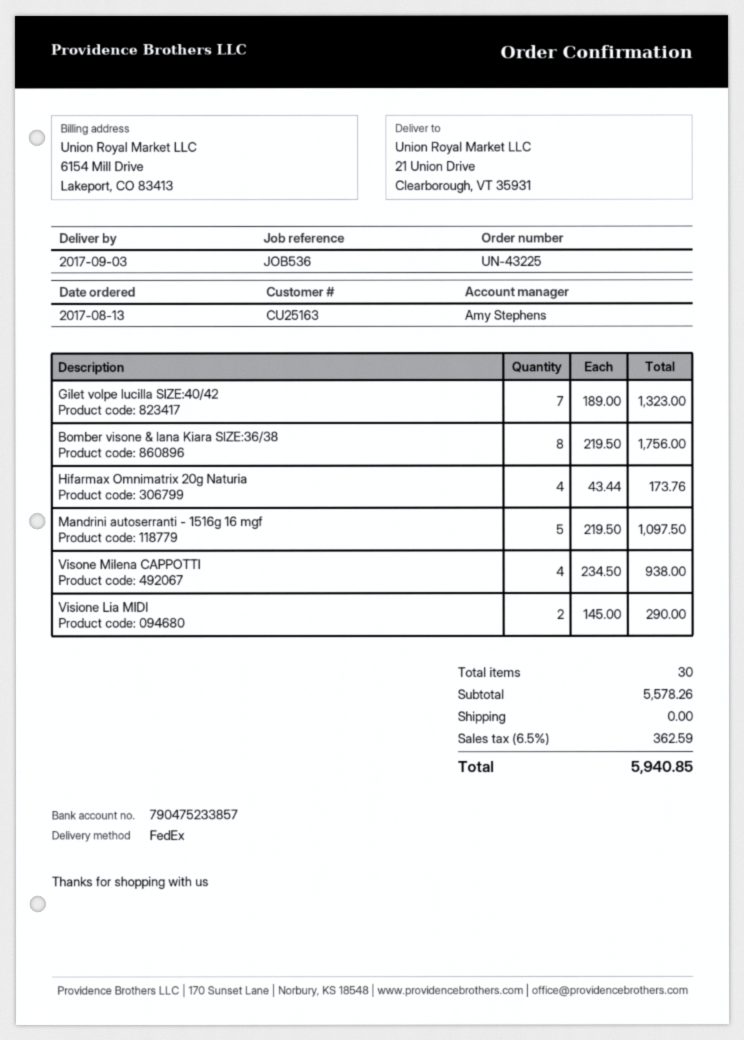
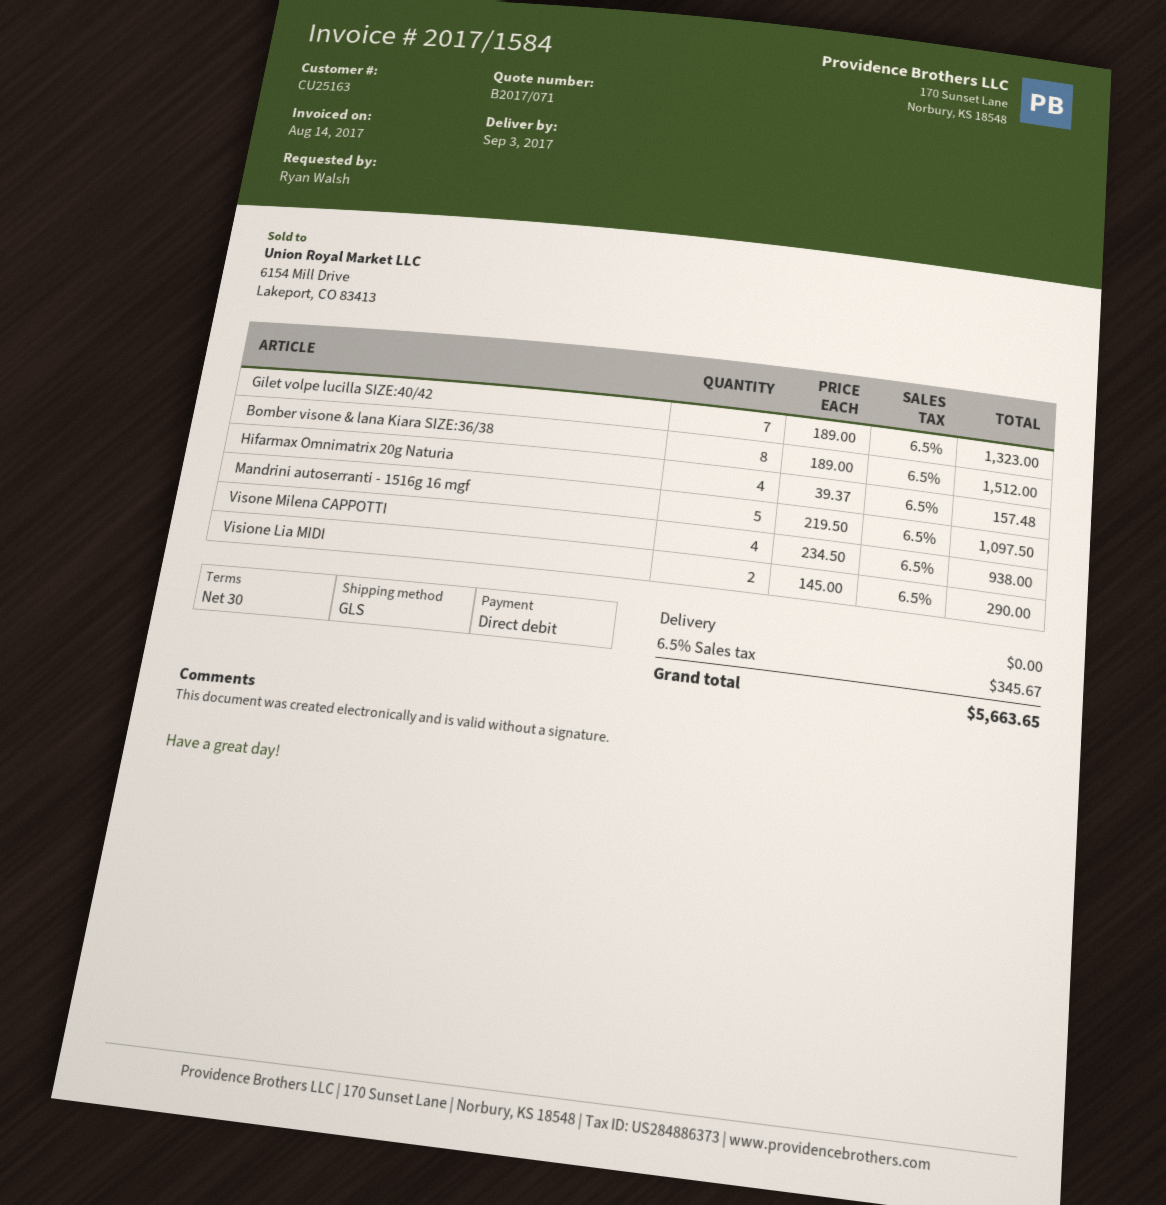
shipping method: FedEx -> GLS
Bomber visone & lana Kiara SIZE:36/38: 8 x 219.50 = 1756.00 -> 8 x 189.00 = 1512.00
Hifarmax Omnimatrix 20g Naturia: 4 x 43.44 = 173.76 -> 4 x 39.37 = 157.48
tax: 6.5% = 362.59 -> 6.5% = 345.67
total: 5940.85 -> 5663.65

